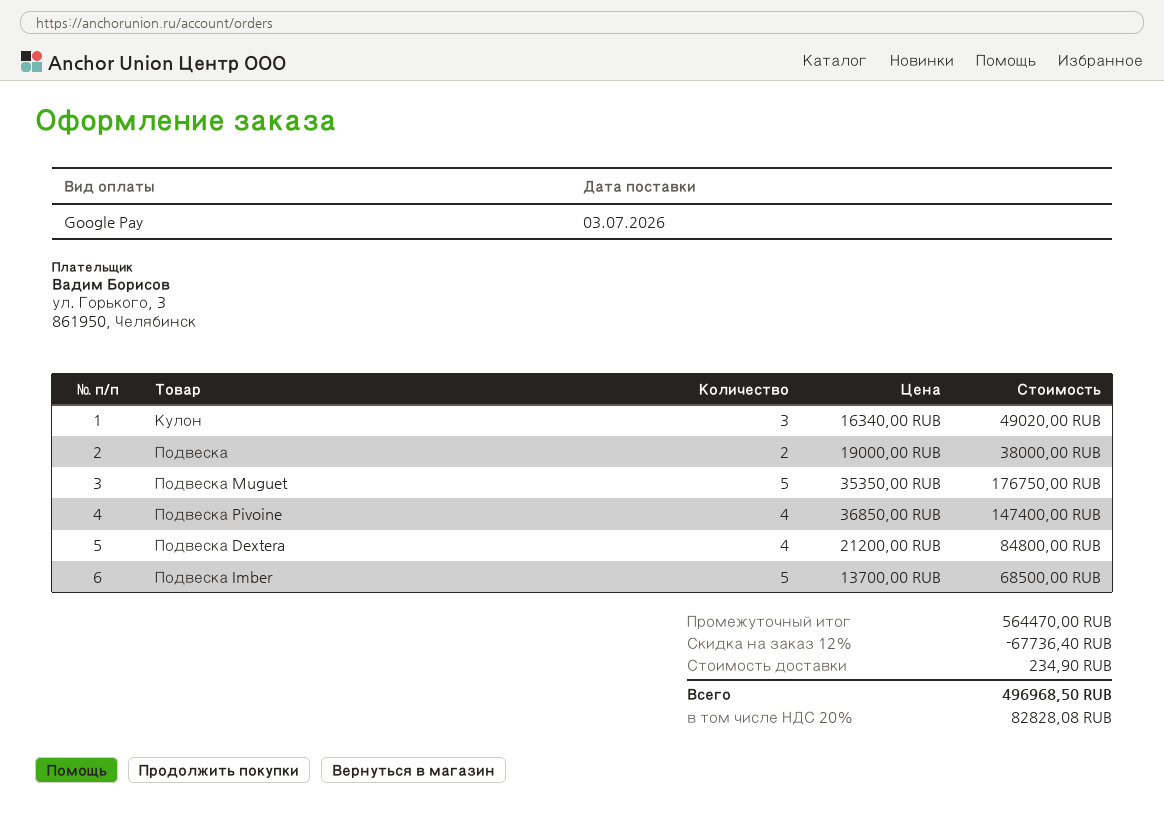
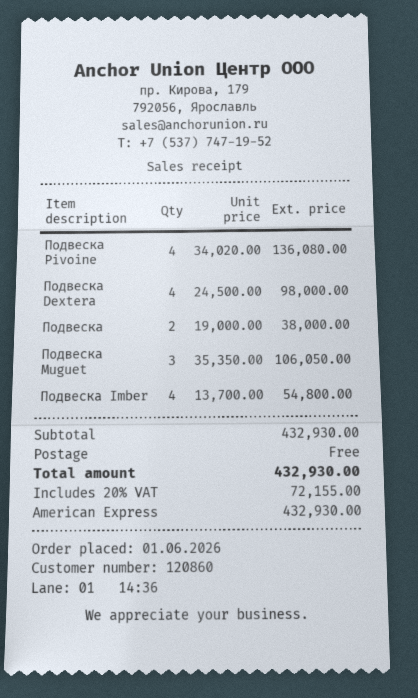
payment method: Google Pay -> American Express
Кулон: 3 x 16340.00 = 49020.00 -> none
Подвеска Muguet: 5 x 35350.00 = 176750.00 -> 3 x 35350.00 = 106050.00
Подвеска Pivoine: 4 x 36850.00 = 147400.00 -> 4 x 34020.00 = 136080.00
Подвеска Dextera: 4 x 21200.00 = 84800.00 -> 4 x 24500.00 = 98000.00
Подвеска Imber: 5 x 13700.00 = 68500.00 -> 4 x 13700.00 = 54800.00
subtotal: 564470.00 -> 432930.00
discount: 12% = 67736.40 -> none
shipping: 234.90 -> 0.00
tax: 20% = 82828.08 -> 20% = 72155.00
total: 496968.50 -> 432930.00

